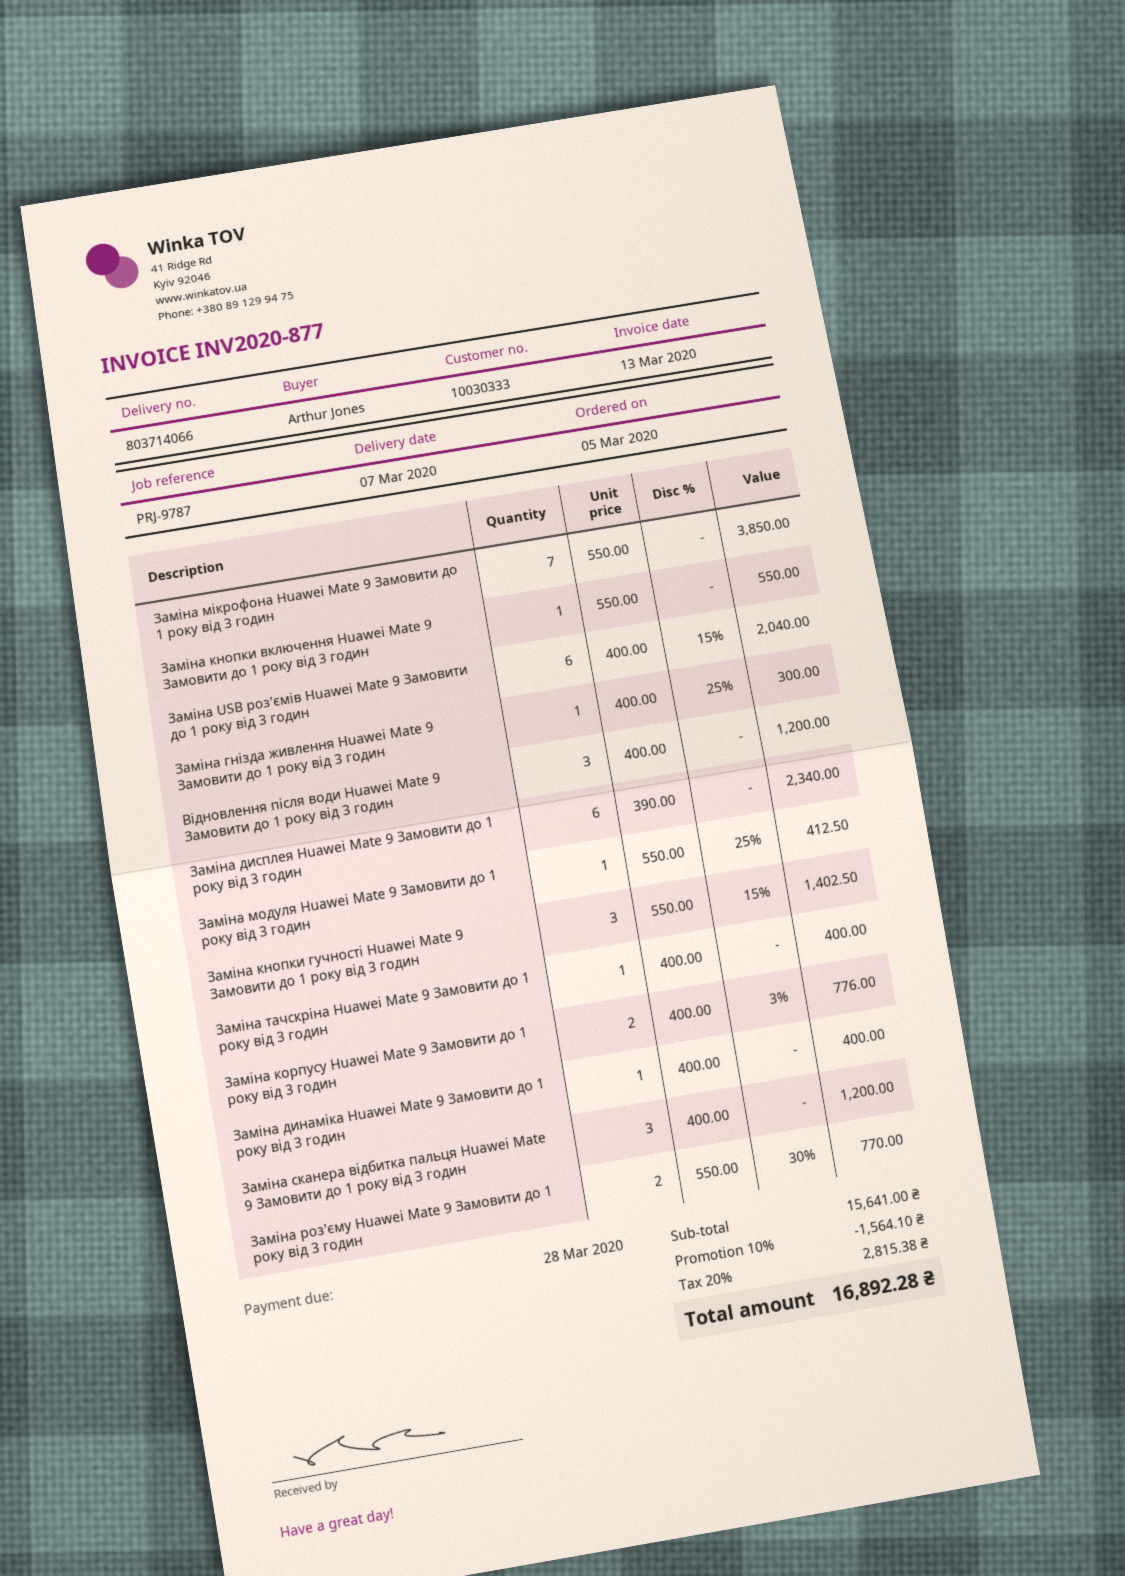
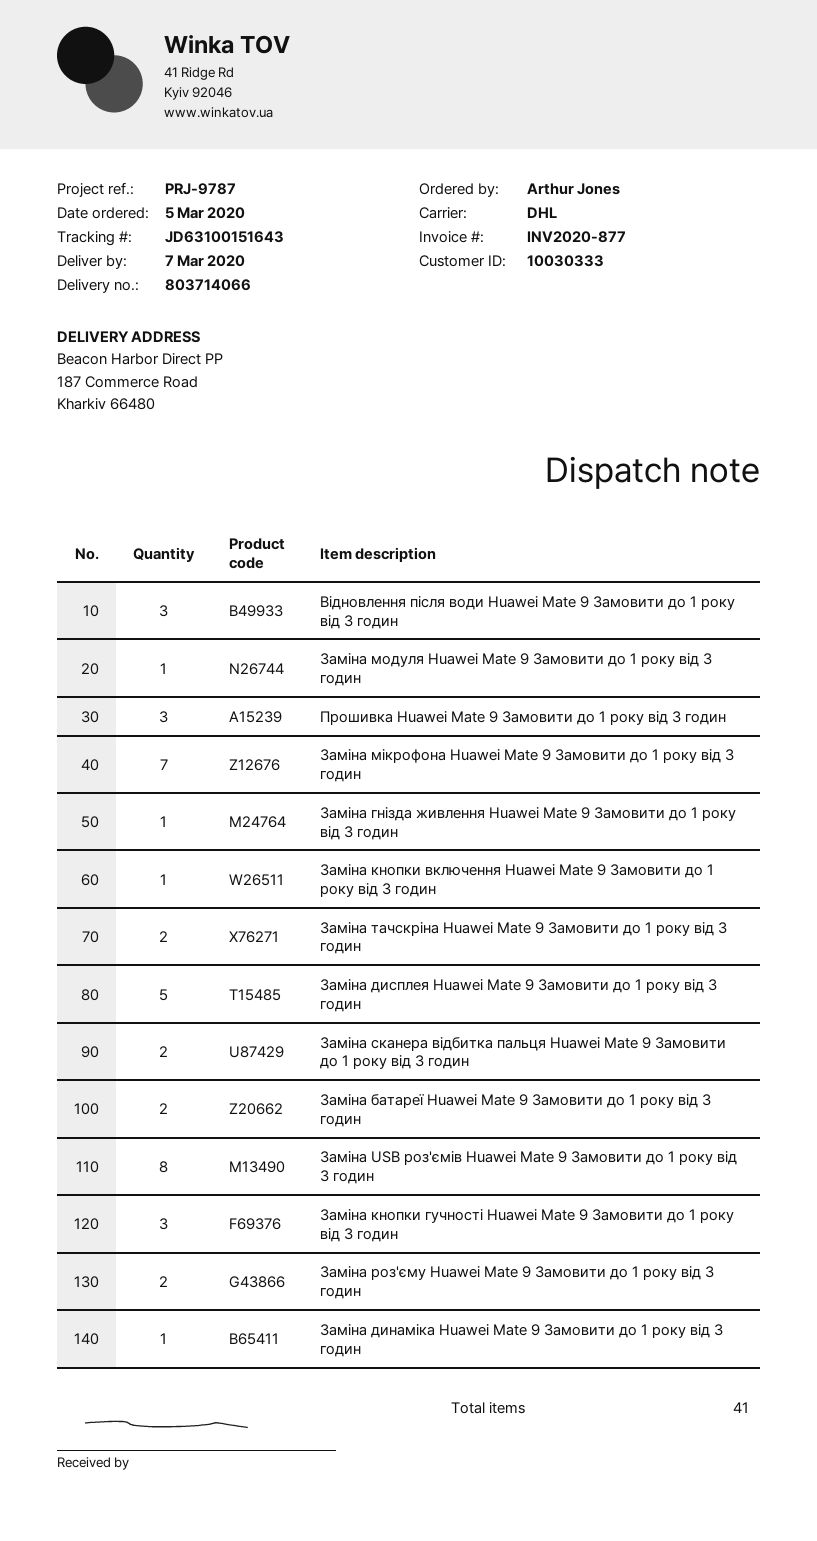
Заміна USB роз'ємів Huawei Mate 9 Замовити до 1 року від 3 годин: 6 -> 8
Заміна дисплея Huawei Mate 9 Замовити до 1 року від 3 годин: 6 -> 5
Заміна тачскріна Huawei Mate 9 Замовити до 1 року від 3 годин: 1 -> 2
Заміна корпусу Huawei Mate 9 Замовити до 1 року від 3 годин: 2 -> none
Заміна сканера відбитка пальця Huawei Mate 9 Замовити до 1 року від 3 годин: 3 -> 2
Прошивка Huawei Mate 9 Замовити до 1 року від 3 годин: none -> 3
Заміна батареї Huawei Mate 9 Замовити до 1 року від 3 годин: none -> 2

